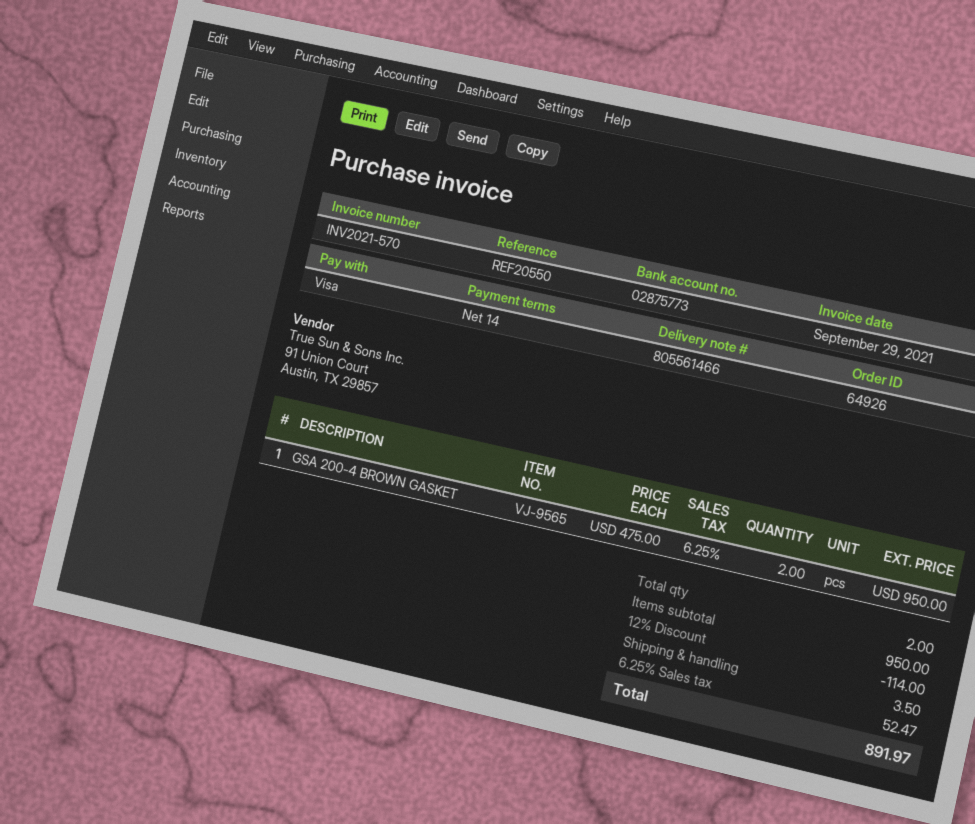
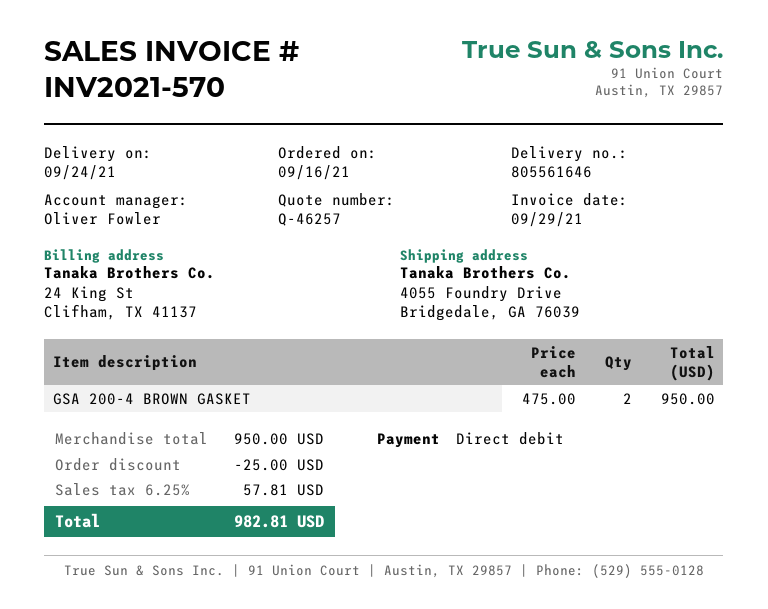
delivery note number: 805561466 -> 805561646
payment method: Visa -> direct debit
discount: 114.00 -> 25.00
shipping: 3.50 -> none
tax: 6.25% = 52.47 -> 6.25% = 57.81
total: 891.97 -> 982.81

